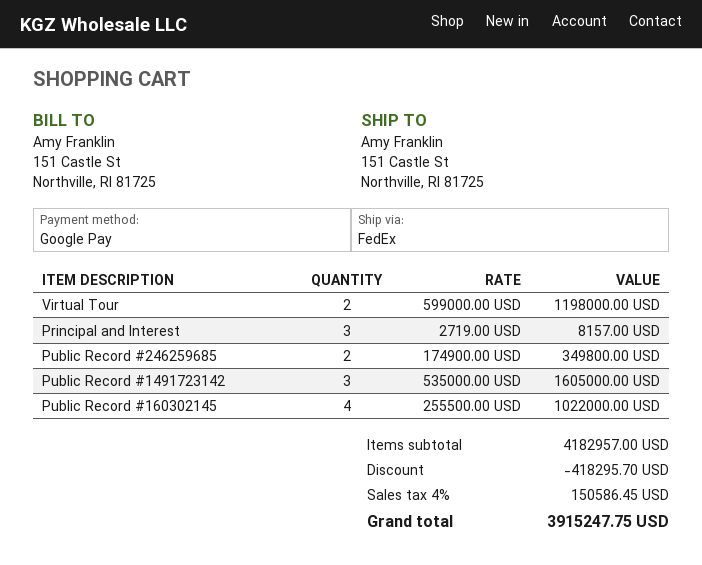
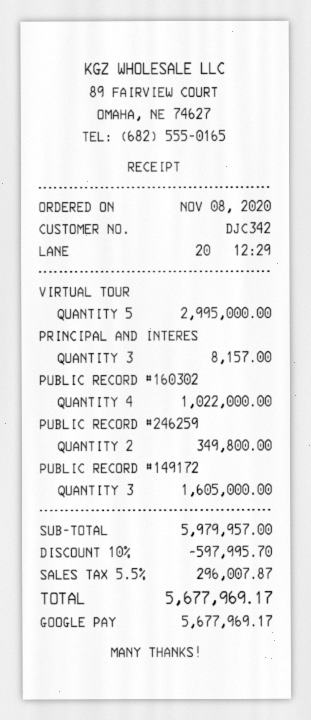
Virtual Tour: 2 for 1198000.00 -> 5 for 2995000.00
subtotal: 4182957.00 -> 5979957.00
discount: 418295.70 -> 597995.70
tax: 4% = 150586.45 -> 5.5% = 296007.87
total: 3915247.75 -> 5677969.17

